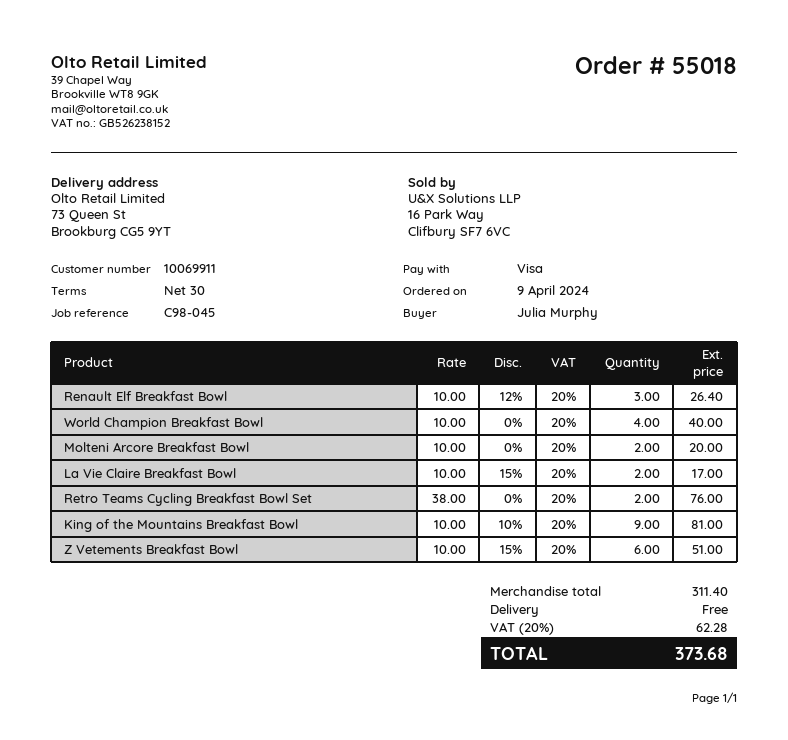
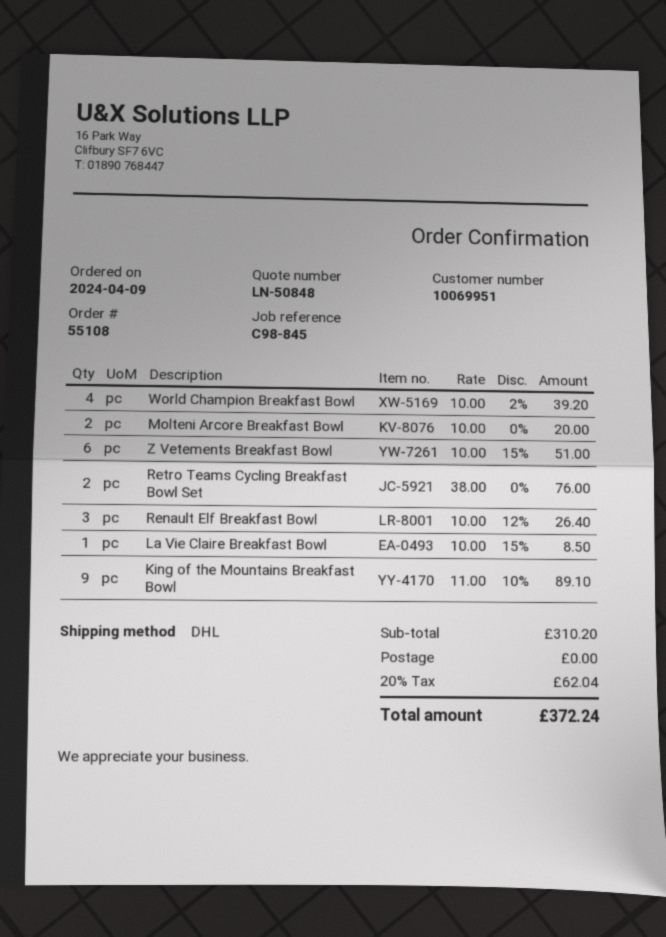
order number: 55018 -> 55108
customer number: 10069911 -> 10069951
reference: C98-045 -> C98-845
World Champion Breakfast Bowl: 4 x 10.00 = 40.00 -> 4 x 10.00 - 2% = 39.20
La Vie Claire Breakfast Bowl: 2 x 10.00 - 15% = 17.00 -> 1 x 10.00 - 15% = 8.50
King of the Mountains Breakfast Bowl: 9 x 10.00 - 10% = 81.00 -> 9 x 11.00 - 10% = 89.10
subtotal: 311.40 -> 310.20
tax: 20% = 62.28 -> 20% = 62.04
total: 373.68 -> 372.24

